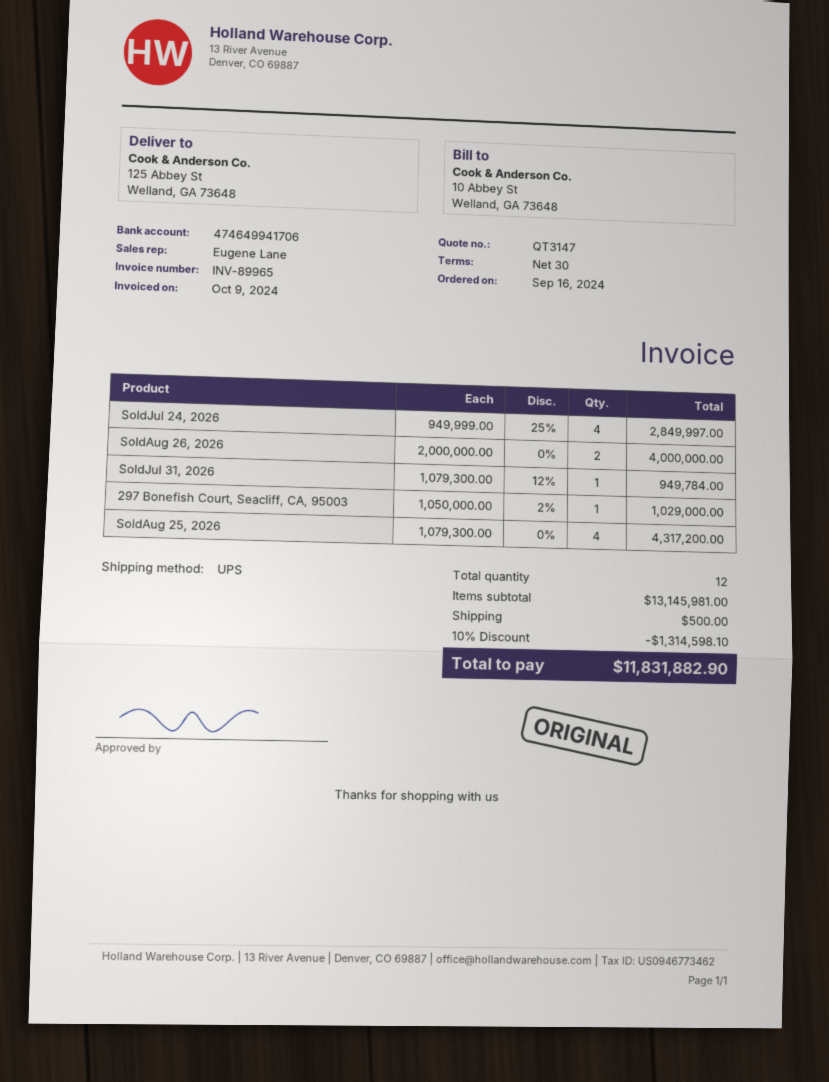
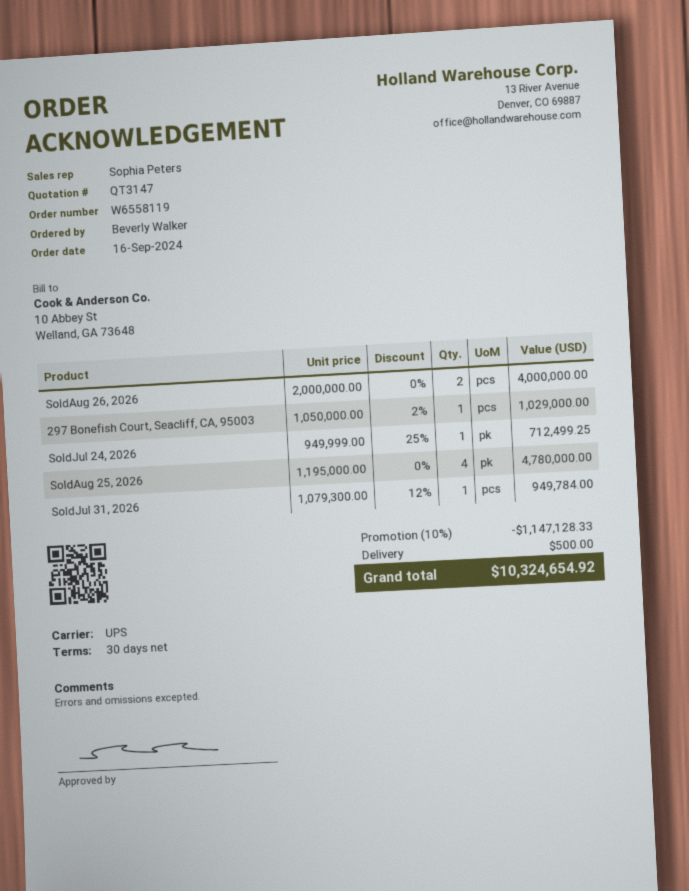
sales rep: Eugene Lane -> Sophia Peters
SoldJul 24, 2026: 4 x 949999.00 - 25% = 2849997.00 -> 1 x 949999.00 - 25% = 712499.25
SoldAug 25, 2026: 4 x 1079300.00 = 4317200.00 -> 4 x 1195000.00 = 4780000.00
discount: 10% = 1314598.10 -> 10% = 1147128.33
total: 11831882.90 -> 10324654.92

